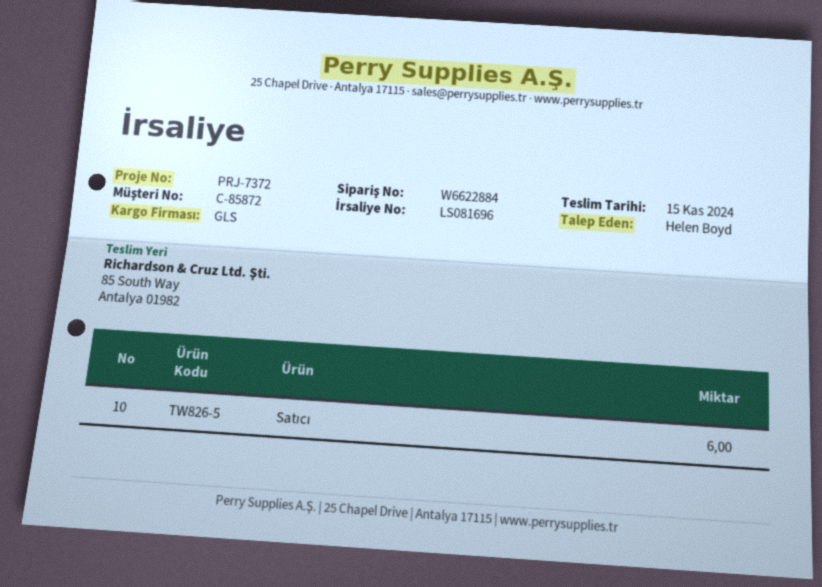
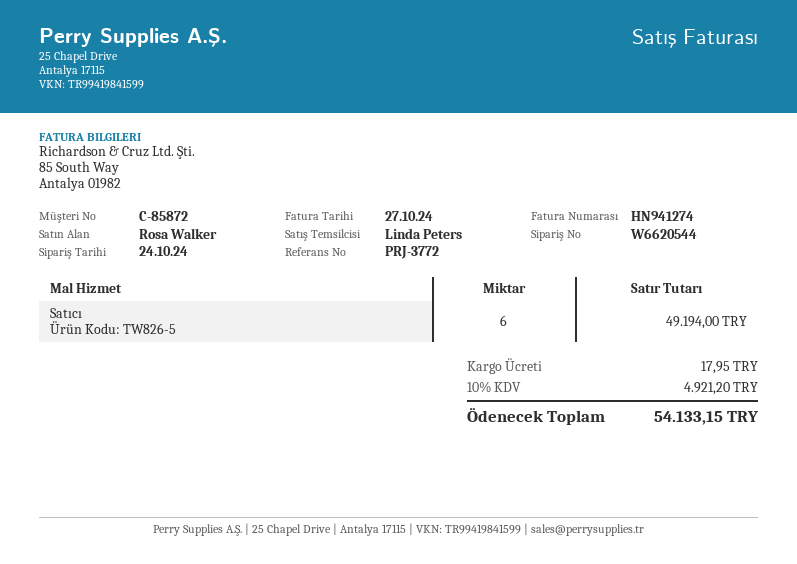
order number: W6622884 -> W6620544
reference: PRJ-7372 -> PRJ-3772
ordered by: Helen Boyd -> Rosa Walker

